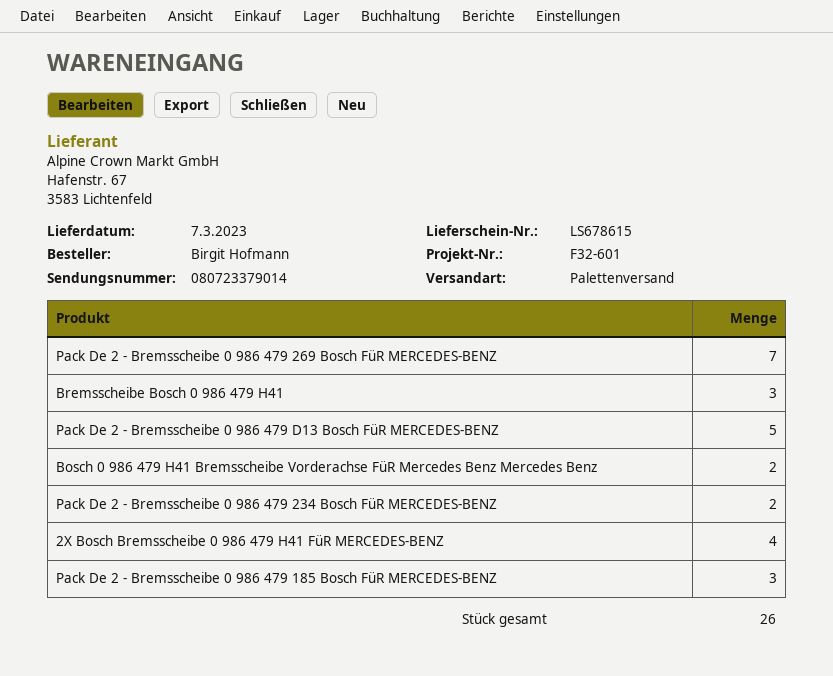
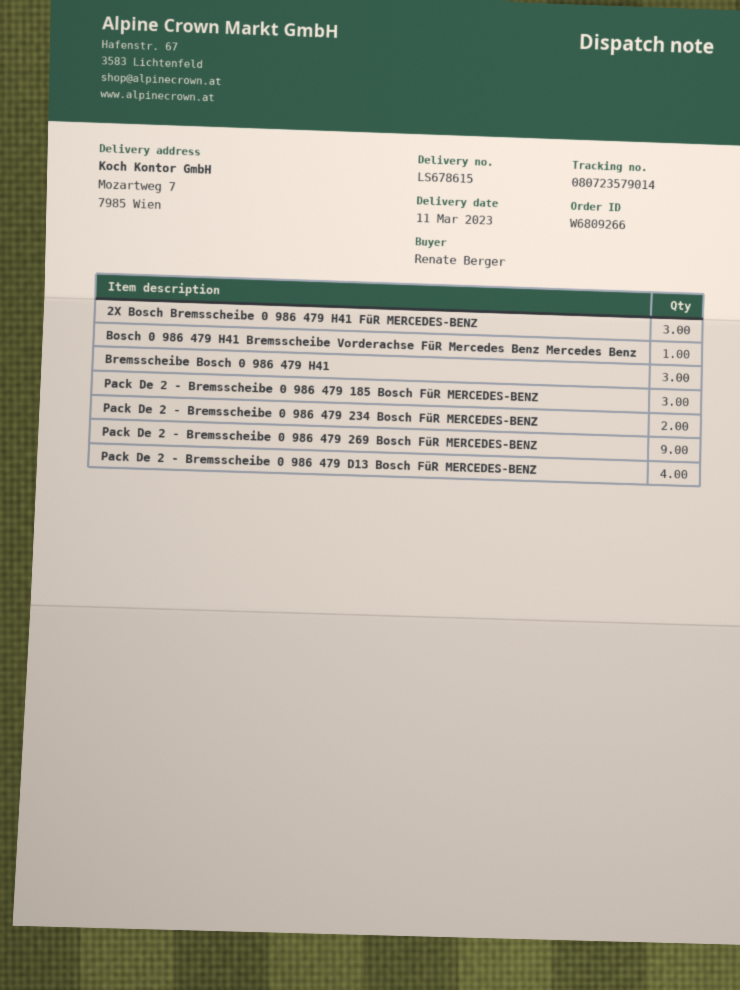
delivery date: 2023-03-07 -> 2023-03-11
ordered by: Birgit Hofmann -> Renate Berger
tracking number: 080723379014 -> 080723579014
Pack De 2 - Bremsscheibe 0 986 479 269 Bosch FüR MERCEDES-BENZ: 7 -> 9
Pack De 2 - Bremsscheibe 0 986 479 D13 Bosch FüR MERCEDES-BENZ: 5 -> 4
Bosch 0 986 479 H41 Bremsscheibe Vorderachse FüR Mercedes Benz Mercedes Benz: 2 -> 1
2X Bosch Bremsscheibe 0 986 479 H41 FüR MERCEDES-BENZ: 4 -> 3

